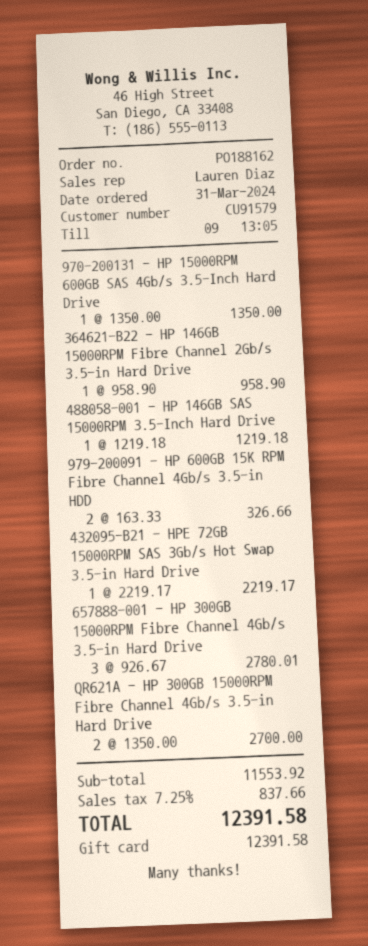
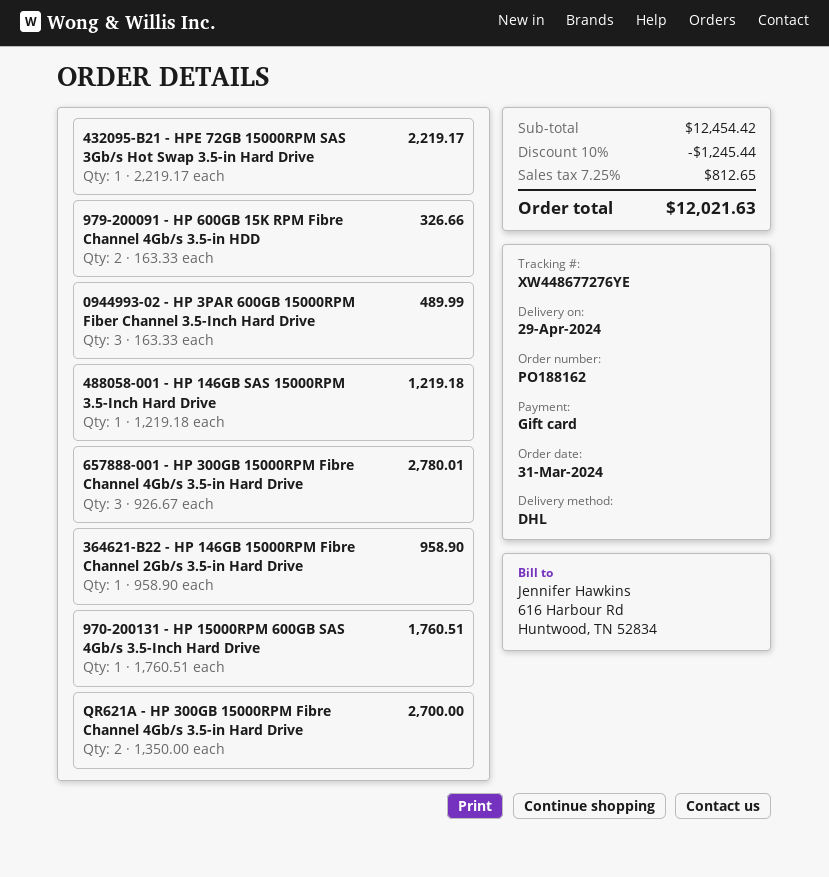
970-200131 - HP 15000RPM 600GB SAS 4Gb/s 3.5-Inch Hard Drive: 1 x 1350.00 = 1350.00 -> 1 x 1760.51 = 1760.51
0944993-02 - HP 3PAR 600GB 15000RPM Fiber Channel 3.5-Inch Hard Drive: none -> 3 x 163.33 = 489.99
subtotal: 11553.92 -> 12454.42
discount: none -> 10% = 1245.44
tax: 7.25% = 837.66 -> 7.25% = 812.65
total: 12391.58 -> 12021.63

